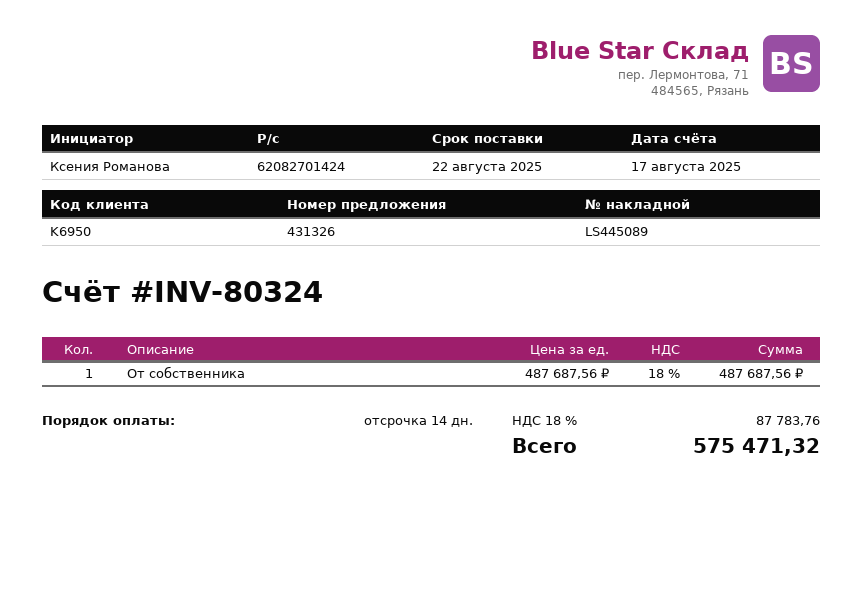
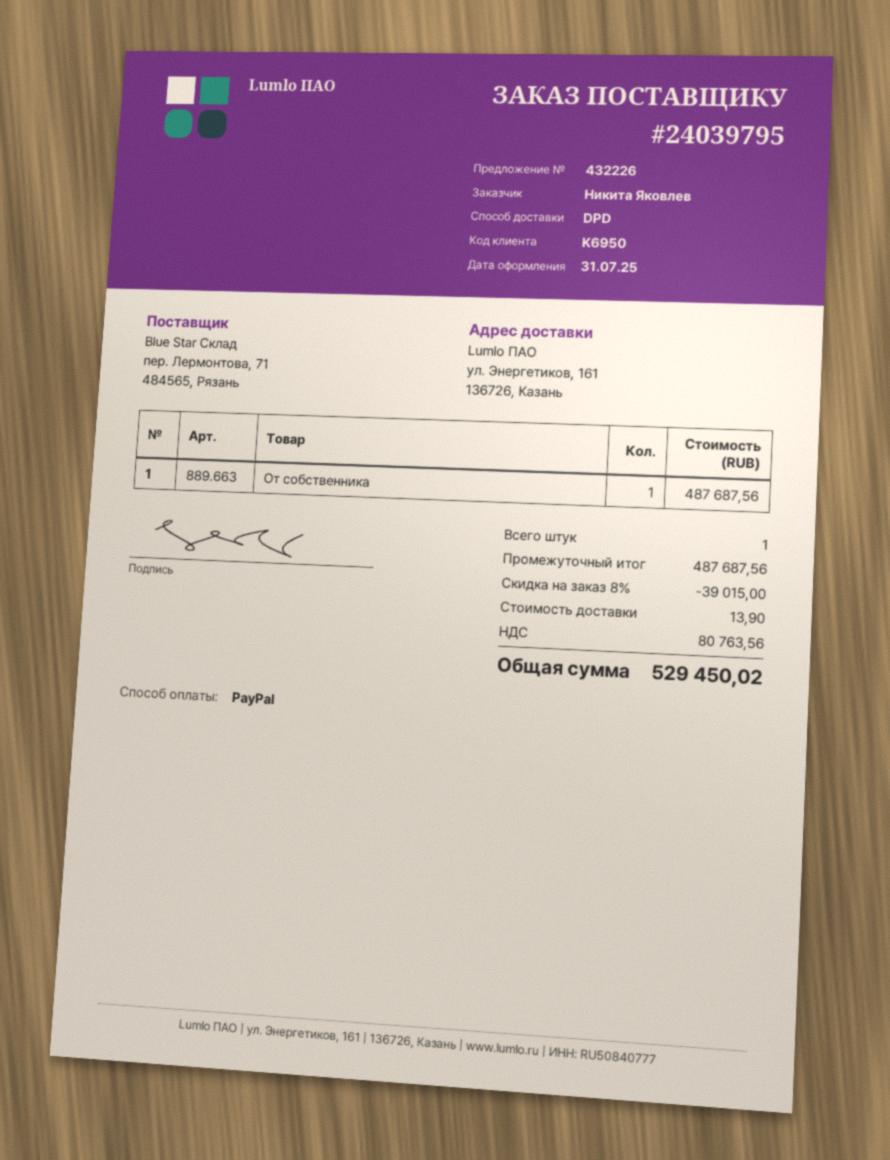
quote number: 431326 -> 432226
ordered by: Ксения Романова -> Никита Яковлев
discount: none -> 8% = 39015.00
shipping: none -> 13.90
tax: 87783.76 -> 80763.56
total: 575471.32 -> 529450.02

